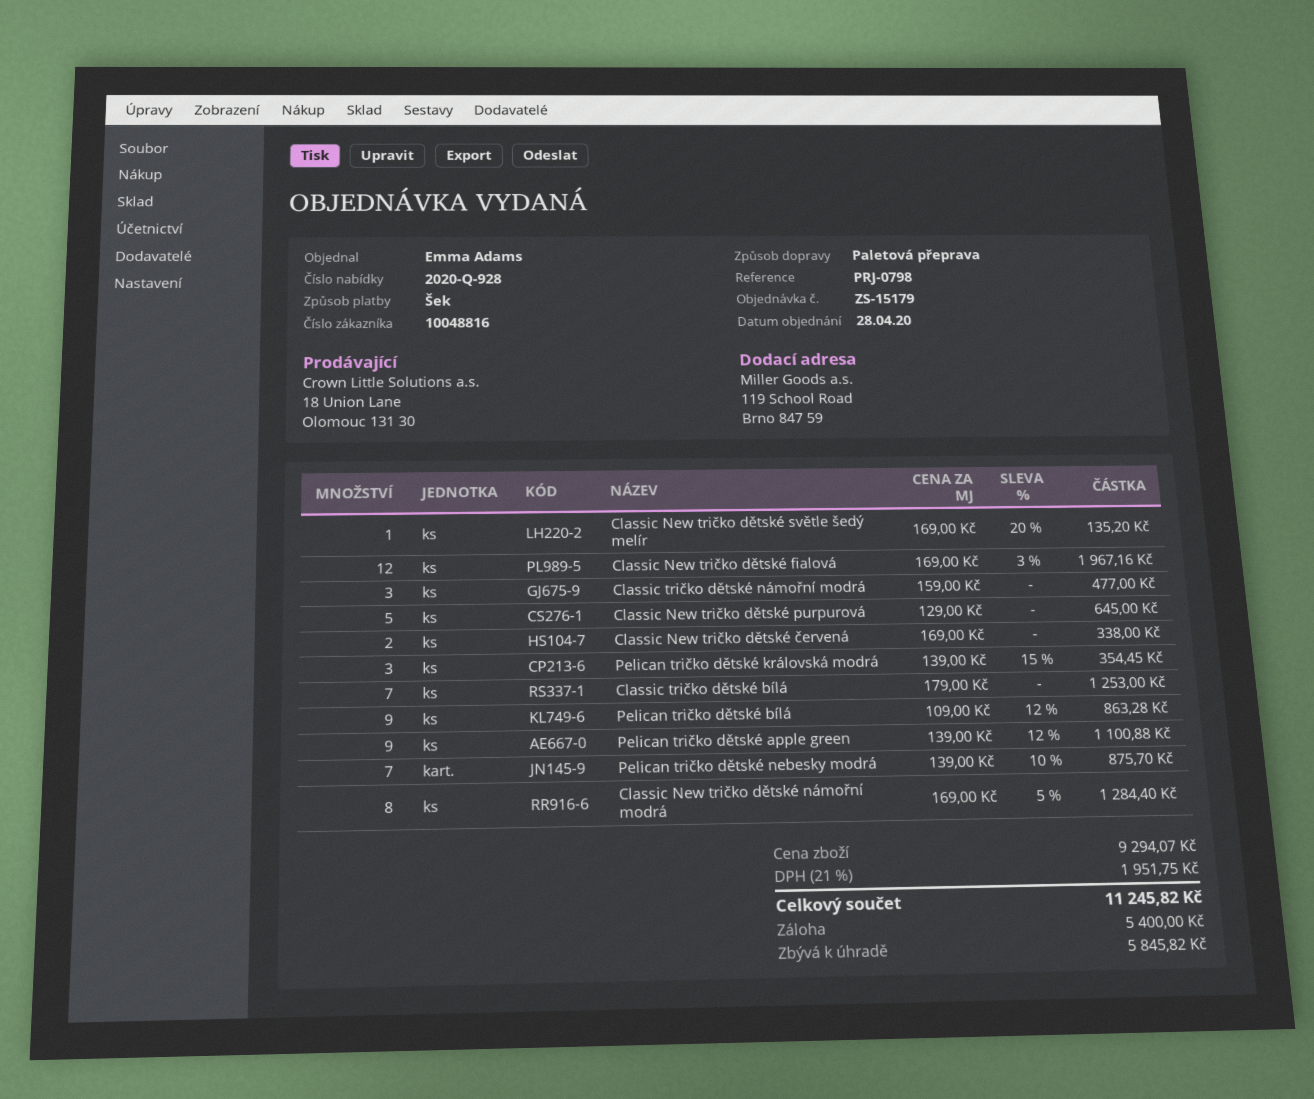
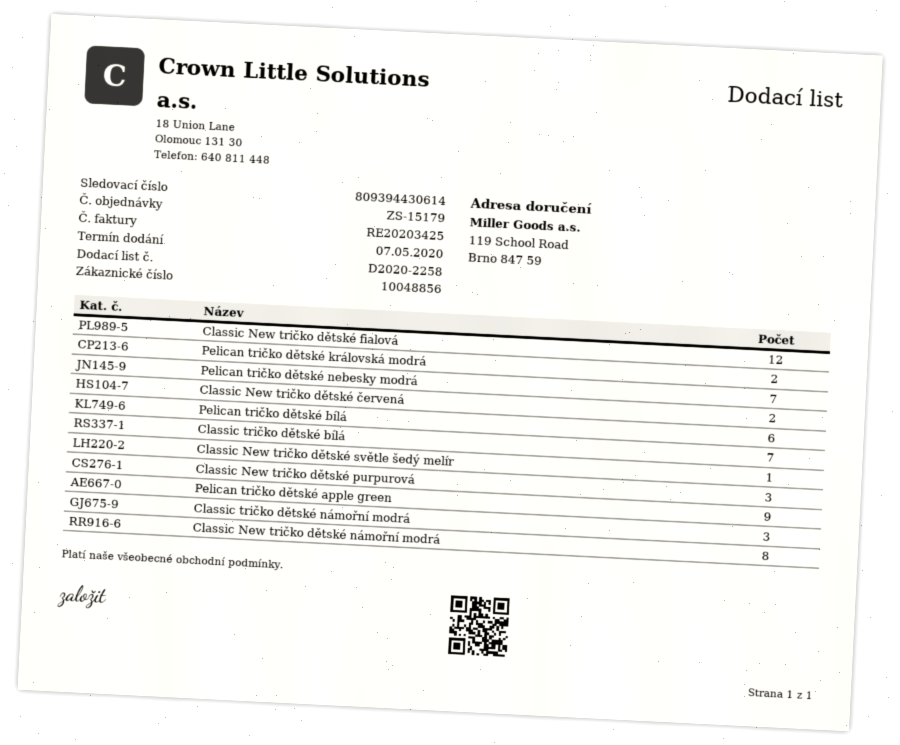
customer number: 10048816 -> 10048856
Classic New tričko dětské purpurová: 5 -> 3
Pelican tričko dětské královská modrá: 3 -> 2
Pelican tričko dětské bílá: 9 -> 6

